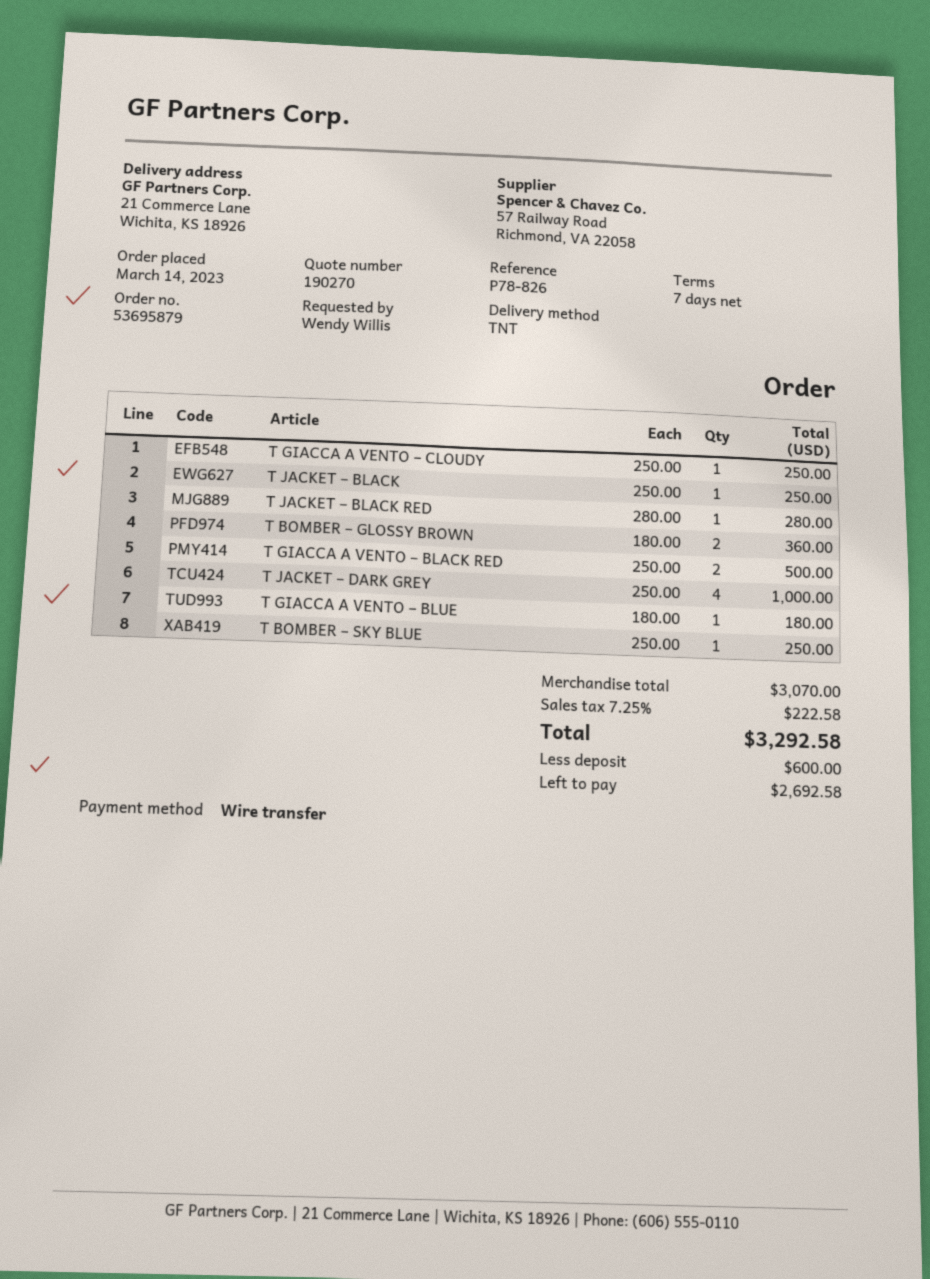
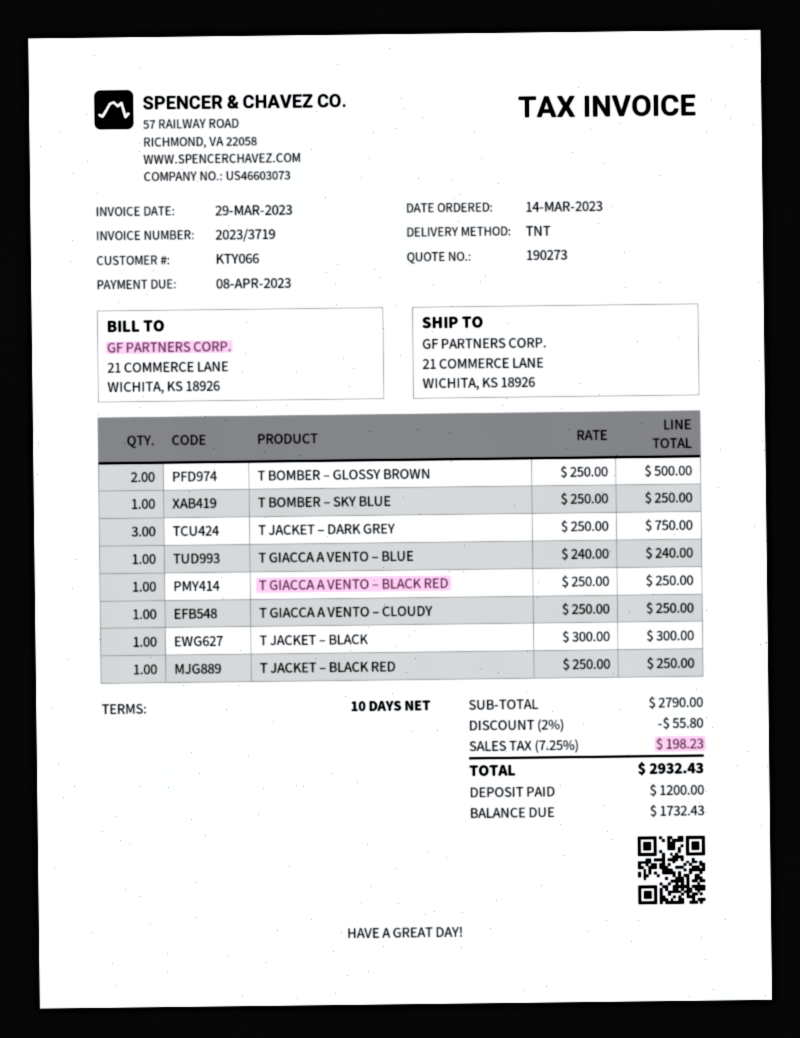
quote number: 190270 -> 190273
payment terms: 7 days -> 10 days
T JACKET – BLACK: 1 x 250.00 = 250.00 -> 1 x 300.00 = 300.00
T JACKET – BLACK RED: 1 x 280.00 = 280.00 -> 1 x 250.00 = 250.00
T BOMBER – GLOSSY BROWN: 2 x 180.00 = 360.00 -> 2 x 250.00 = 500.00
T GIACCA A VENTO – BLACK RED: 2 x 250.00 = 500.00 -> 1 x 250.00 = 250.00
T JACKET – DARK GREY: 4 x 250.00 = 1000.00 -> 3 x 250.00 = 750.00
T GIACCA A VENTO – BLUE: 1 x 180.00 = 180.00 -> 1 x 240.00 = 240.00
subtotal: 3070.00 -> 2790.00
discount: none -> 2% = 55.80
tax: 7.25% = 222.58 -> 7.25% = 198.23
total: 3292.58 -> 2932.43
deposit: 600.00 -> 1200.00
balance: 2692.58 -> 1732.43

